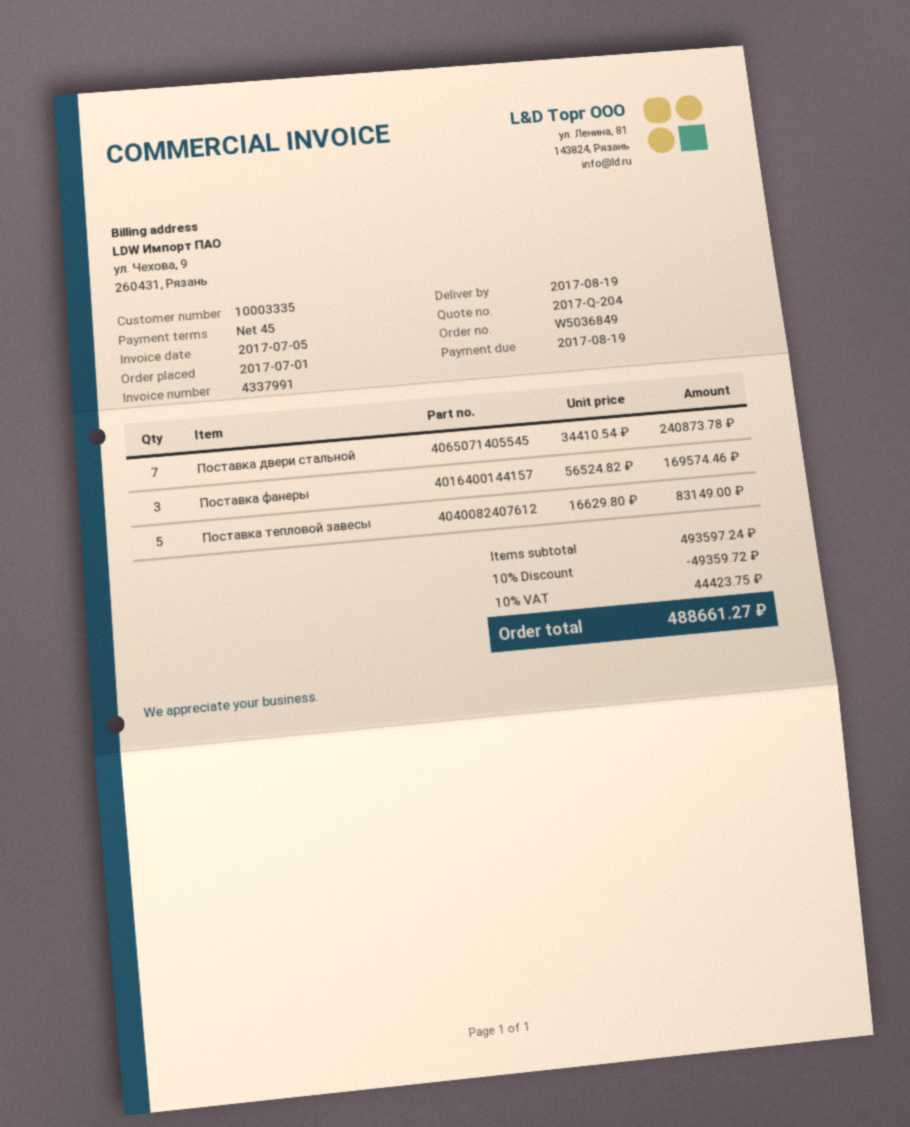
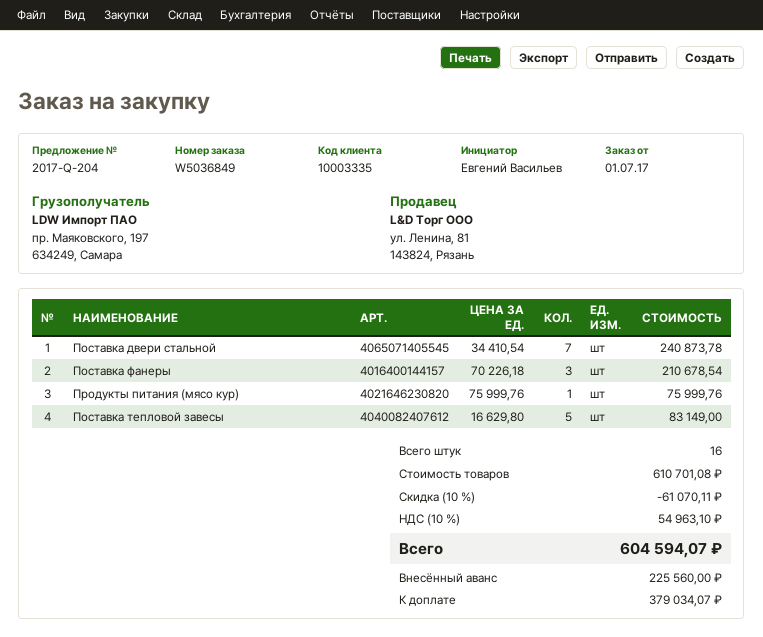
Поставка фанеры: 3 x 56524.82 = 169574.46 -> 3 x 70226.18 = 210678.54
Продукты питания (мясо кур): none -> 1 x 75999.76 = 75999.76
subtotal: 493597.24 -> 610701.08
discount: 10% = 49359.72 -> 10% = 61070.11
tax: 10% = 44423.75 -> 10% = 54963.10
total: 488661.27 -> 604594.07

